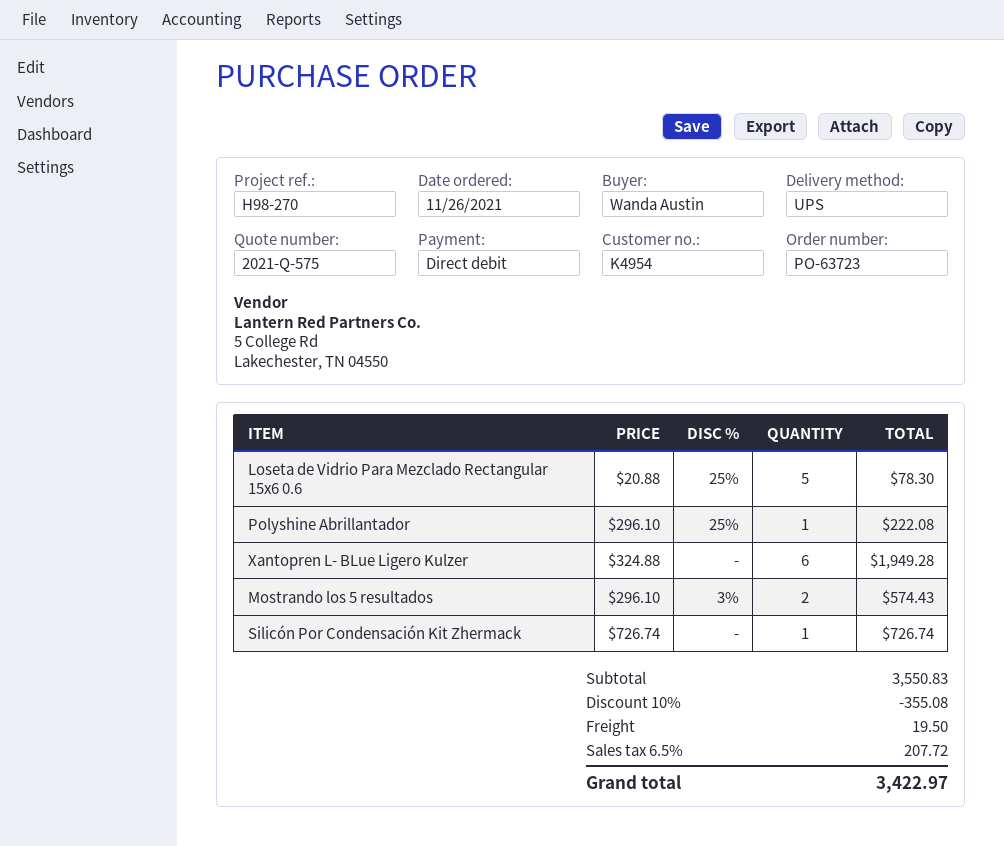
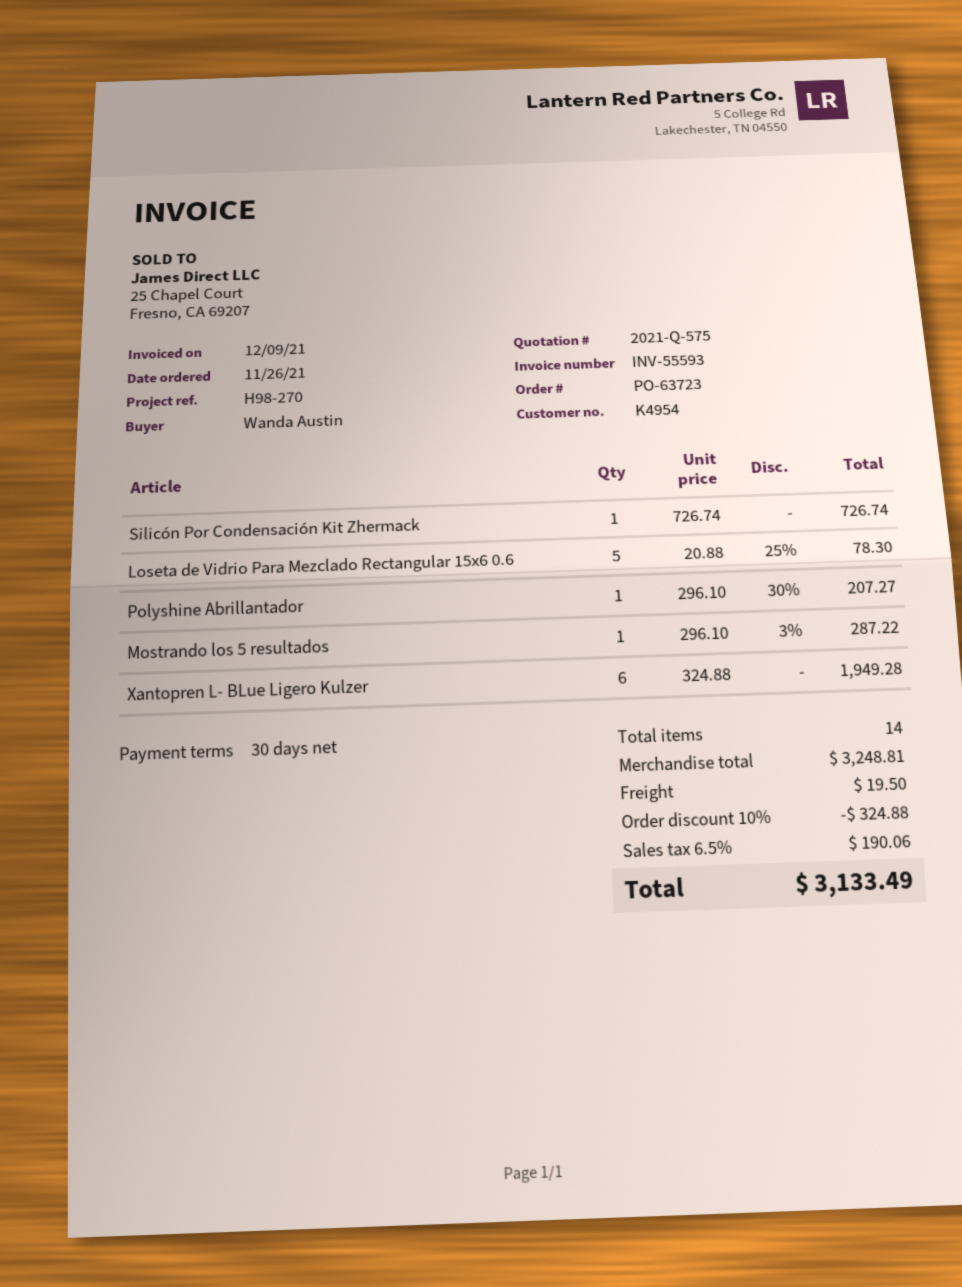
Polyshine Abrillantador: 1 x 296.10 - 25% = 222.08 -> 1 x 296.10 - 30% = 207.27
Mostrando los 5 resultados: 2 x 296.10 - 3% = 574.43 -> 1 x 296.10 - 3% = 287.22
subtotal: 3550.83 -> 3248.81
discount: 10% = 355.08 -> 10% = 324.88
tax: 6.5% = 207.72 -> 6.5% = 190.06
total: 3422.97 -> 3133.49

